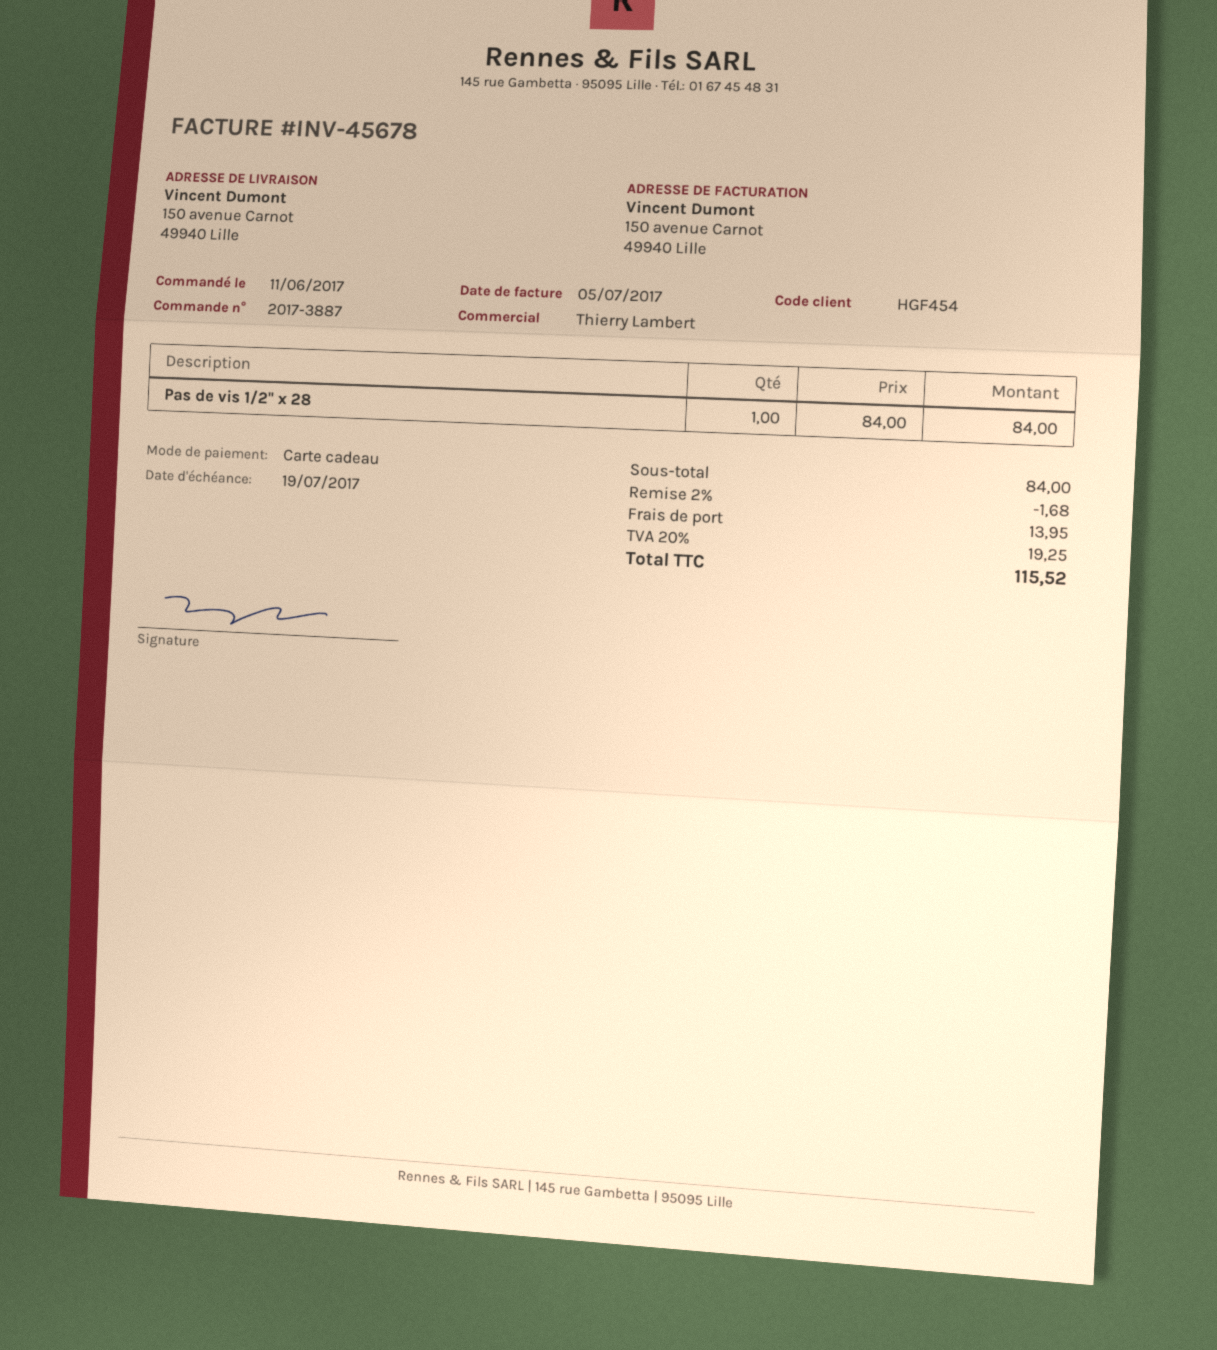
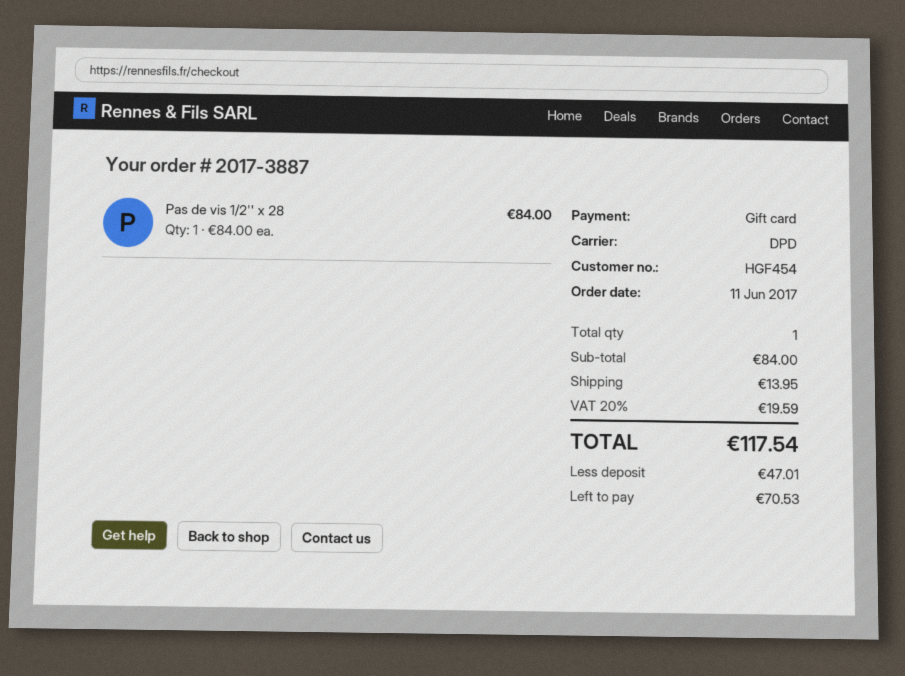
discount: 2% = 1.68 -> none
tax: 20% = 19.25 -> 20% = 19.59
total: 115.52 -> 117.54

